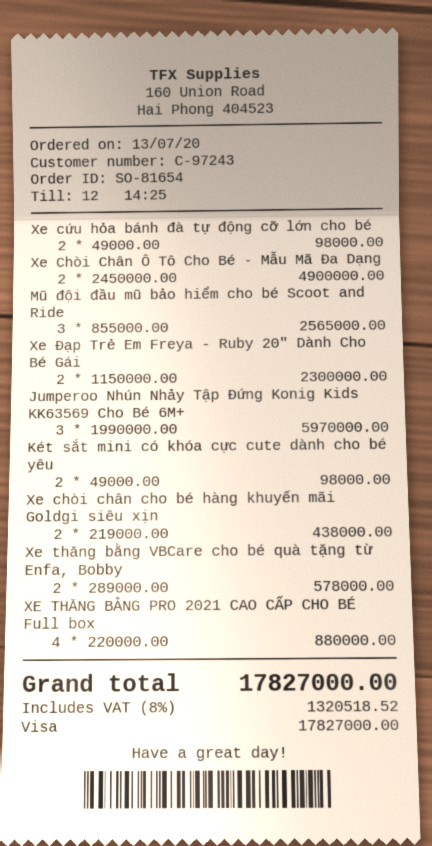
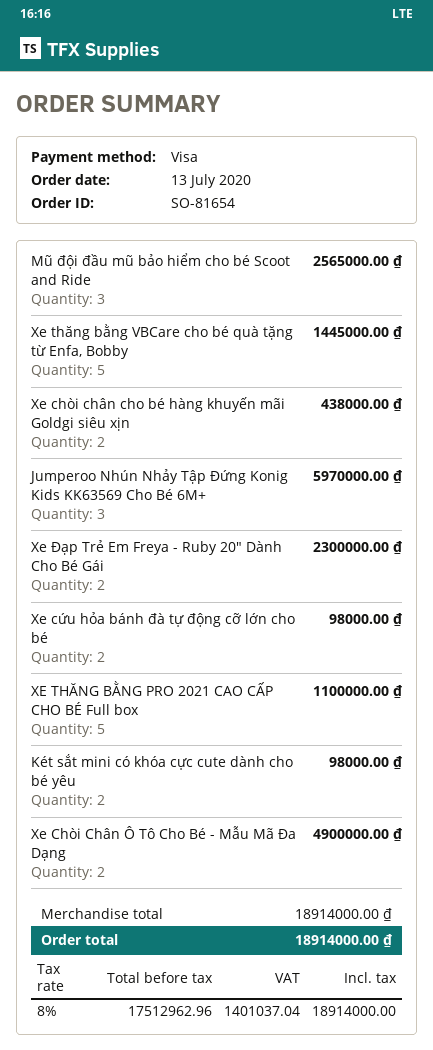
Xe thăng bằng VBCare cho bé quà tặng từ Enfa, Bobby: 2 for 578000.00 -> 5 for 1445000.00
XE THĂNG BẰNG PRO 2021 CAO CẤP CHO BÉ Full box: 4 for 880000.00 -> 5 for 1100000.00
tax: 8% = 1320518.52 -> 8% = 1401037.04
total: 17827000.00 -> 18914000.00

